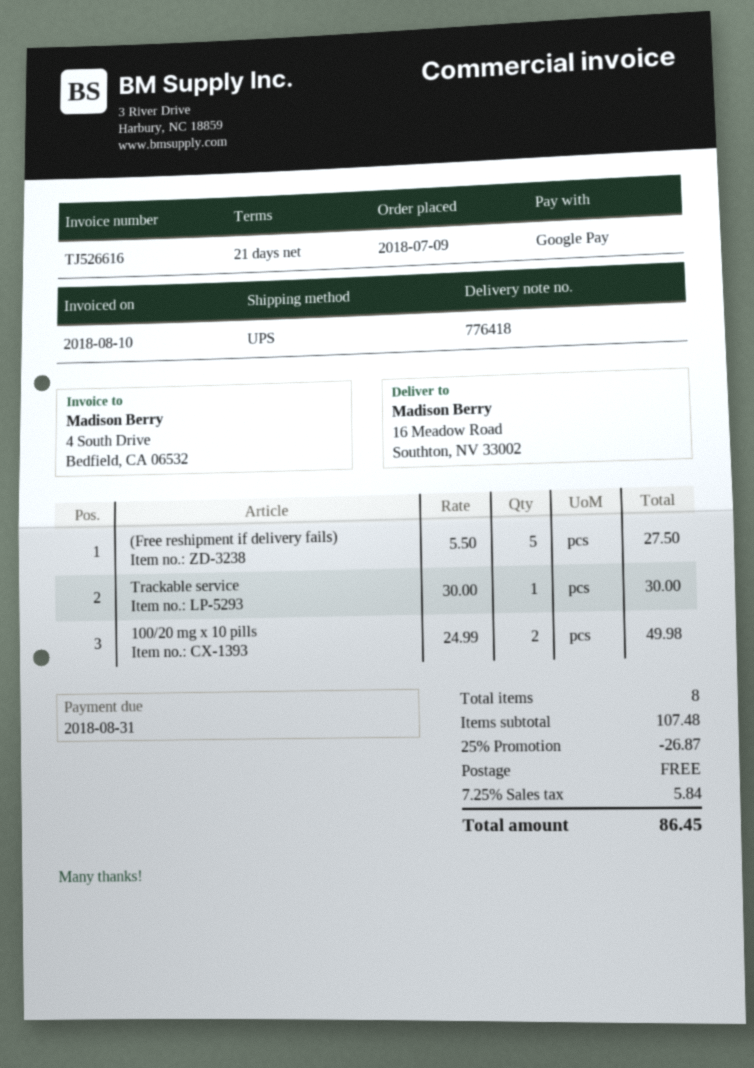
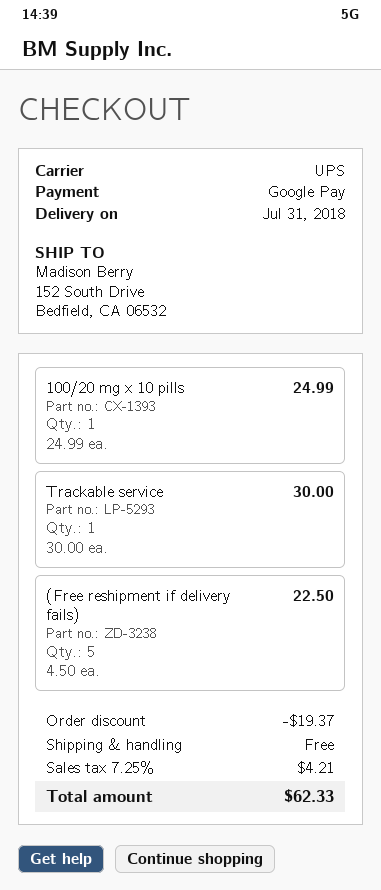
ship to: 16 Meadow Road, Southton, NV 33002 -> 152 South Drive, Bedfield, CA 06532
(Free reshipment if delivery fails): 5 x 5.50 = 27.50 -> 5 x 4.50 = 22.50
100/20 mg x 10 pills: 2 x 24.99 = 49.98 -> 1 x 24.99 = 24.99
discount: 26.87 -> 19.37
tax: 7.25% = 5.84 -> 7.25% = 4.21
total: 86.45 -> 62.33

